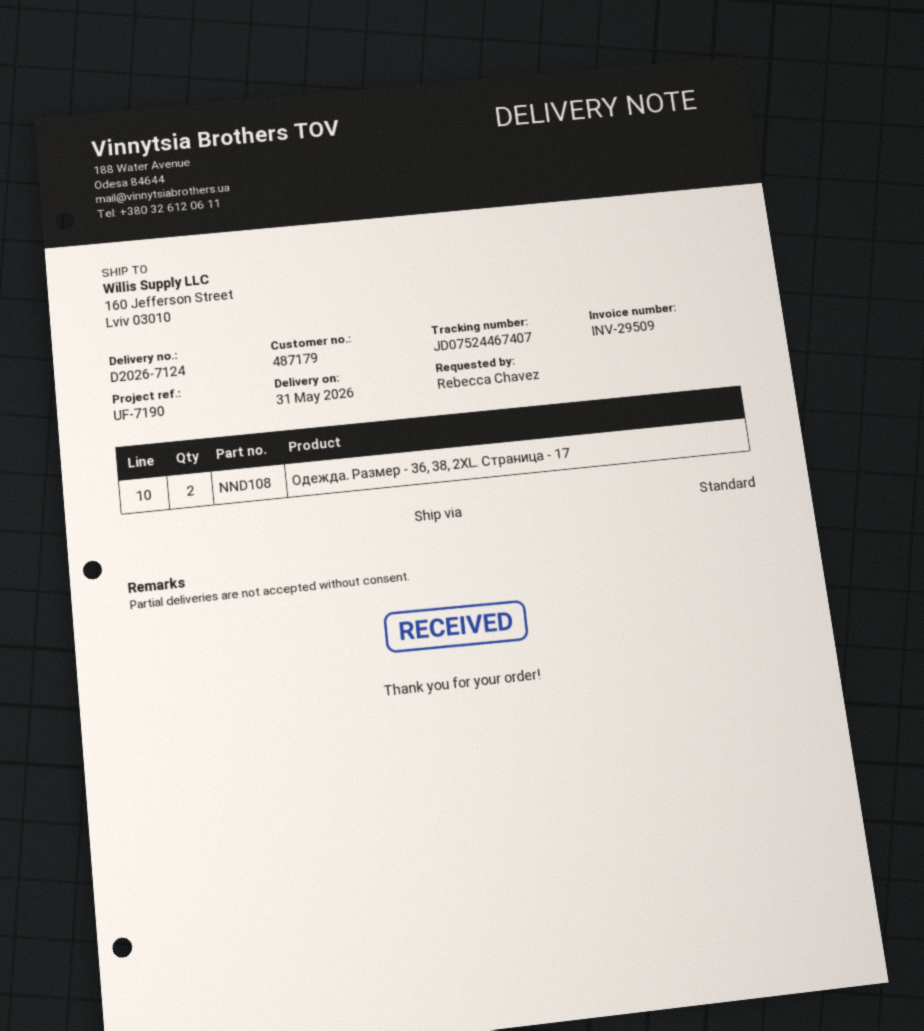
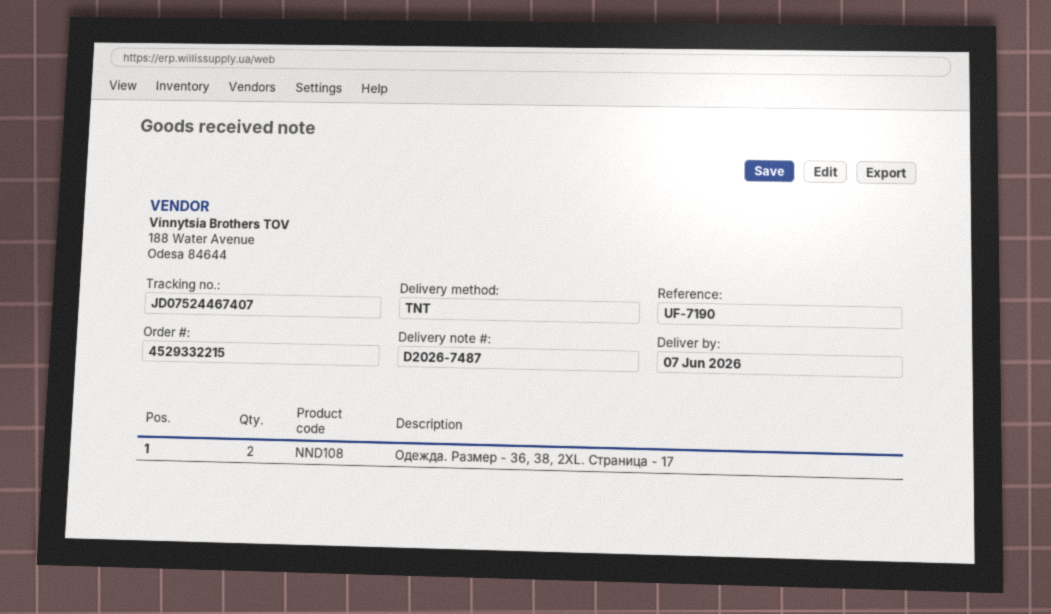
delivery note number: D2026-7124 -> D2026-7487
delivery date: 2026-05-31 -> 2026-06-07
shipping method: standard -> TNT

